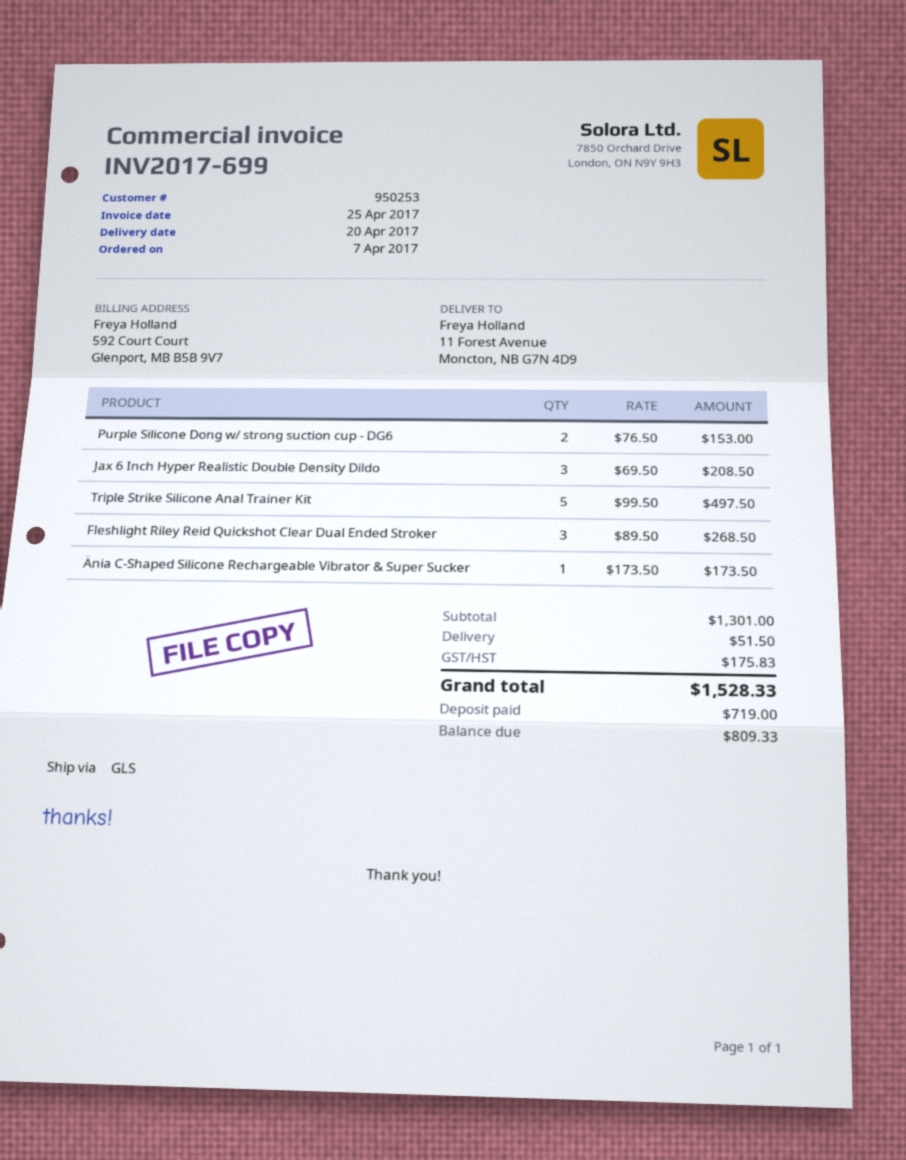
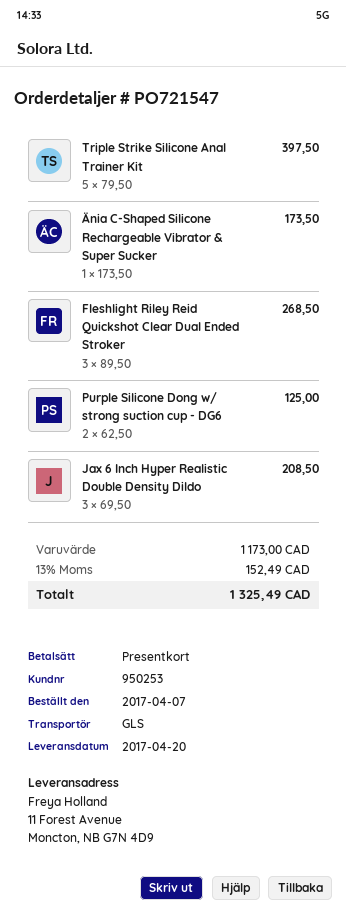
Purple Silicone Dong w/ strong suction cup - DG6: 2 x 76.50 = 153.00 -> 2 x 62.50 = 125.00
Triple Strike Silicone Anal Trainer Kit: 5 x 99.50 = 497.50 -> 5 x 79.50 = 397.50
subtotal: 1301.00 -> 1173.00
shipping: 51.50 -> none
tax: 175.83 -> 152.49
total: 1528.33 -> 1325.49

